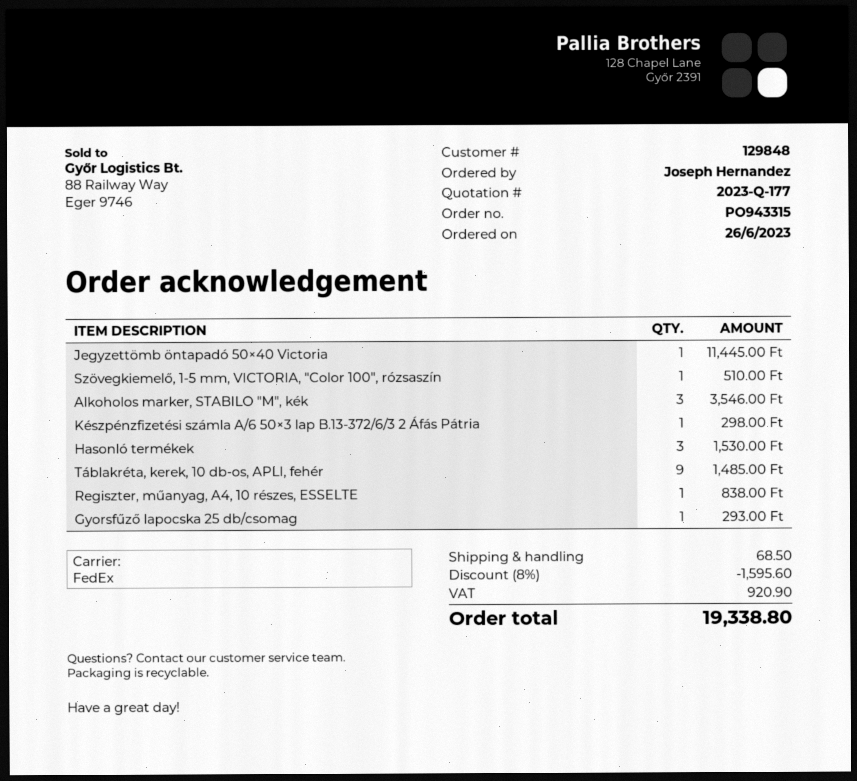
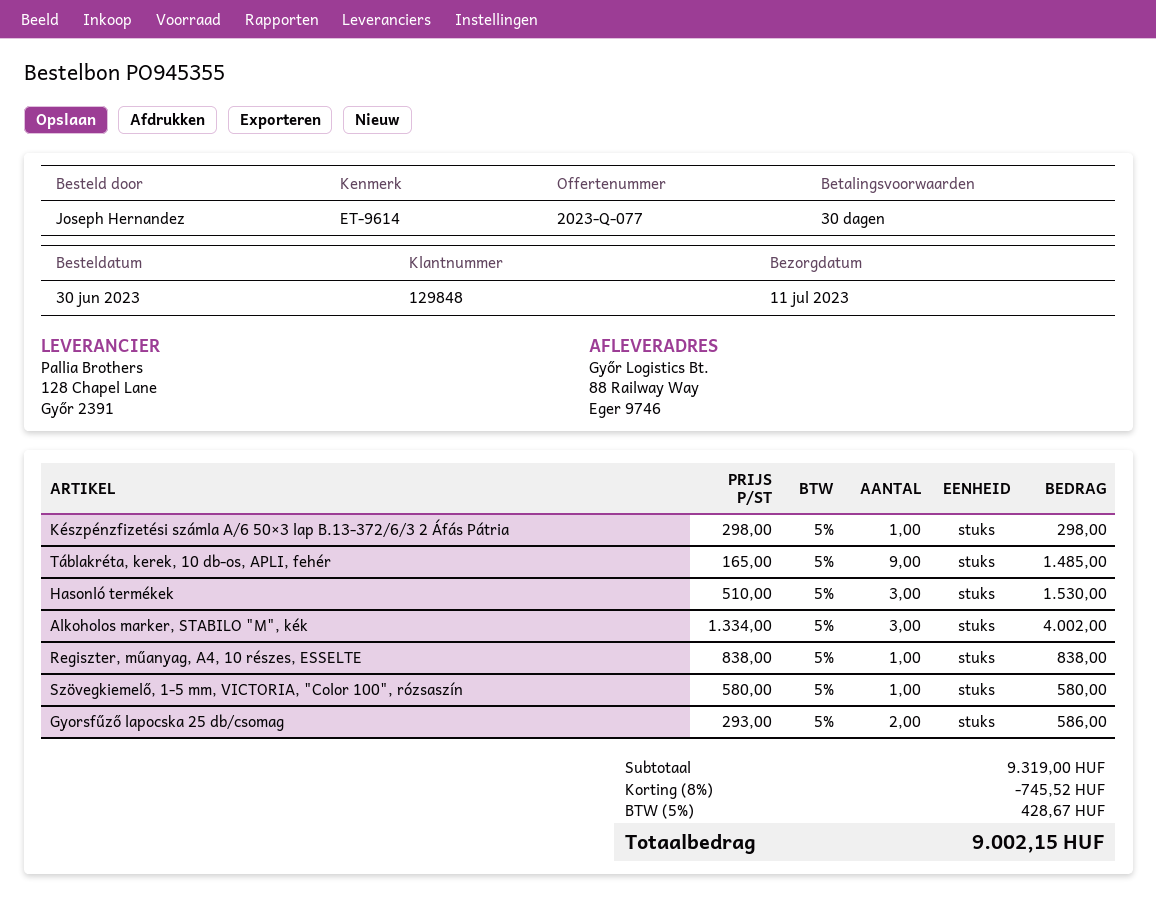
quote number: 2023-Q-177 -> 2023-Q-077
order number: PO943315 -> PO945355
order date: 2023-06-26 -> 2023-06-30
Jegyzettömb öntapadó 50×40 Victoria: 1 for 11445.00 -> none
Szövegkiemelő, 1-5 mm, VICTORIA, "Color 100", rózsaszín: 1 for 510.00 -> 1 for 580.00
Alkoholos marker, STABILO "M", kék: 3 for 3546.00 -> 3 for 4002.00
Gyorsfűző lapocska 25 db/csomag: 1 for 293.00 -> 2 for 586.00
discount: 8% = 1595.60 -> 8% = 745.52
shipping: 68.50 -> none
tax: 920.90 -> 428.67
total: 19338.80 -> 9002.15

